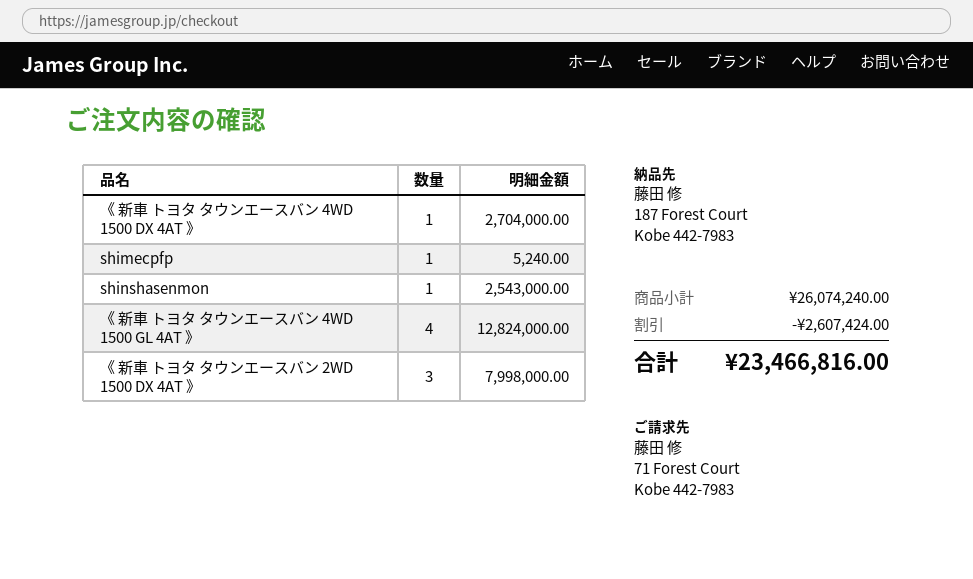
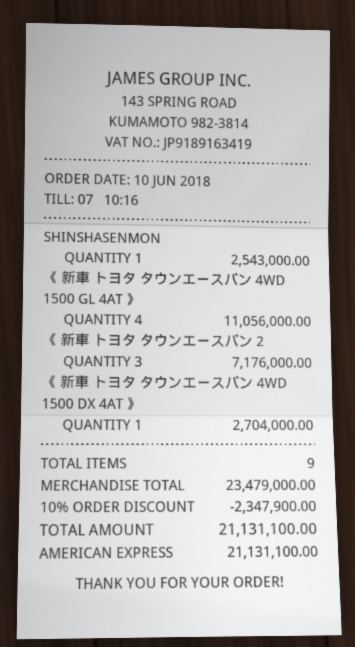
shimecpfp: 1 for 5240.00 -> none
《 新車 トヨタ タウンエースバン 4WD 1500 GL 4AT 》: 4 for 12824000.00 -> 4 for 11056000.00
《 新車 トヨタ タウンエースバン 2WD 1500 DX 4AT 》: 3 for 7998000.00 -> 3 for 7176000.00
subtotal: 26074240.00 -> 23479000.00
discount: 2607424.00 -> 2347900.00
total: 23466816.00 -> 21131100.00

